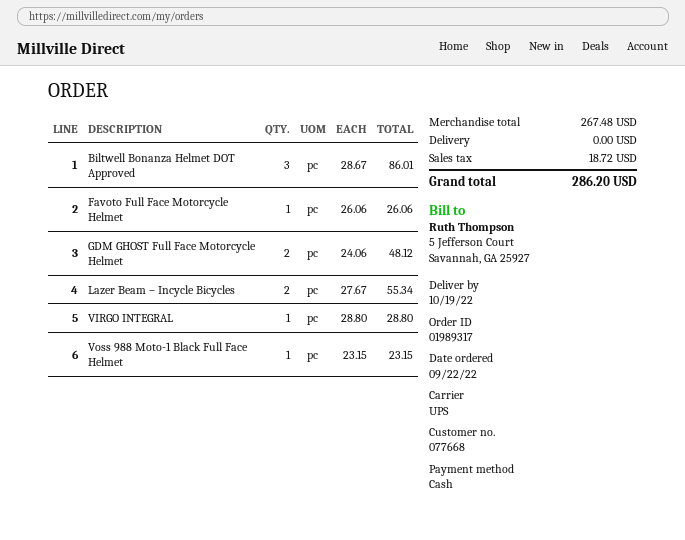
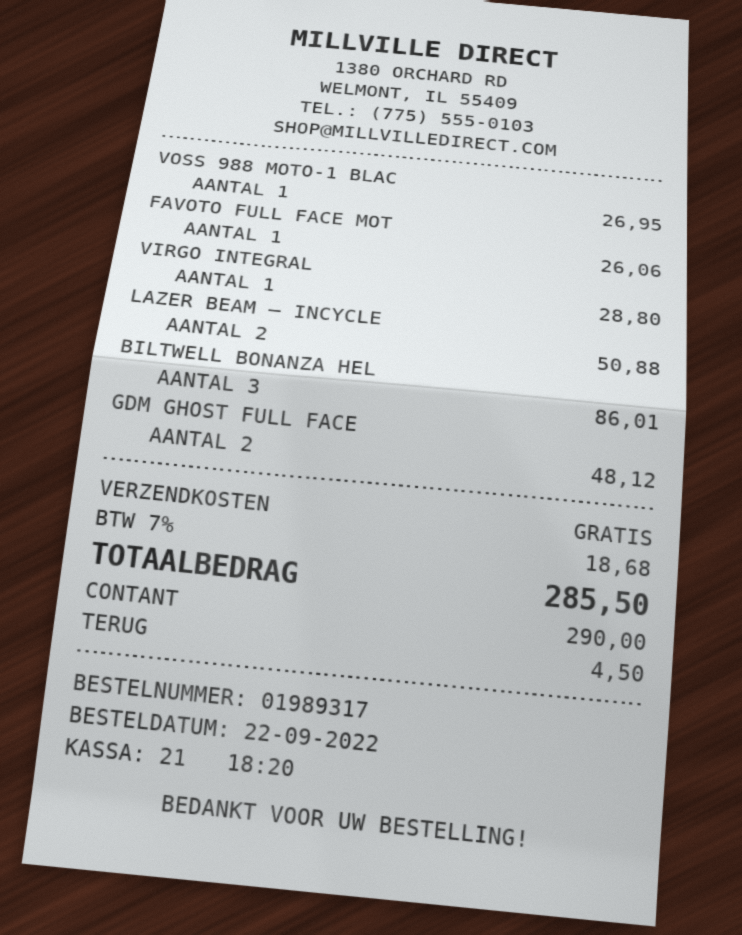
Lazer Beam – Incycle Bicycles: 2 for 55.34 -> 2 for 50.88
Voss 988 Moto-1 Black Full Face Helmet: 1 for 23.15 -> 1 for 26.95
tax: 18.72 -> 18.68
total: 286.20 -> 285.50

